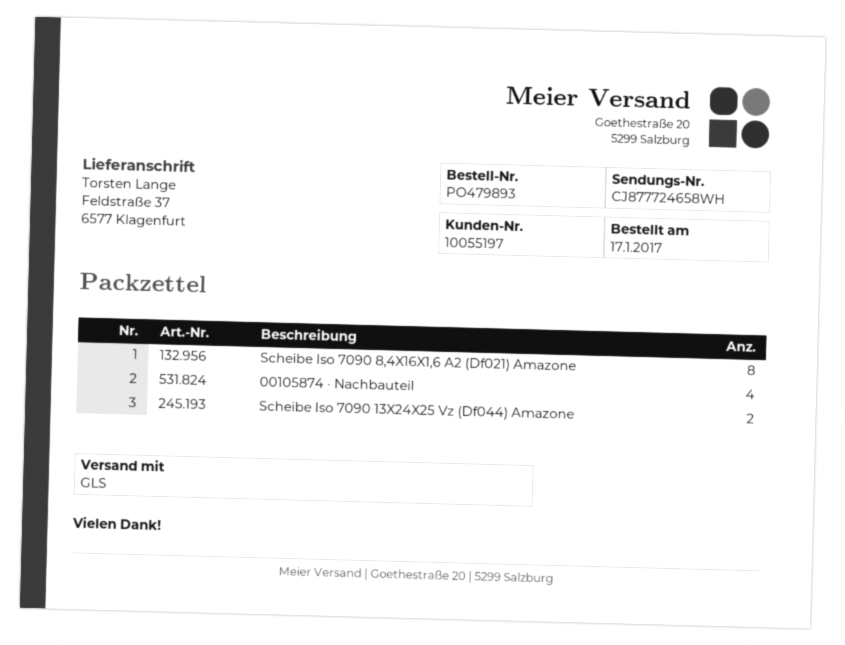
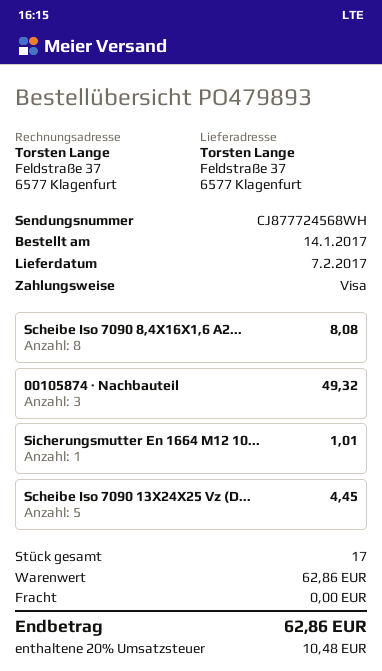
order date: 2017-01-17 -> 2017-01-14
tracking number: CJ877724658WH -> CJ877724568WH
00105874 · Nachbauteil: 4 -> 3
Scheibe Iso 7090 13X24X25 Vz (Df044) Amazone: 2 -> 5
Sicherungsmutter En 1664 M12 10...: none -> 1

